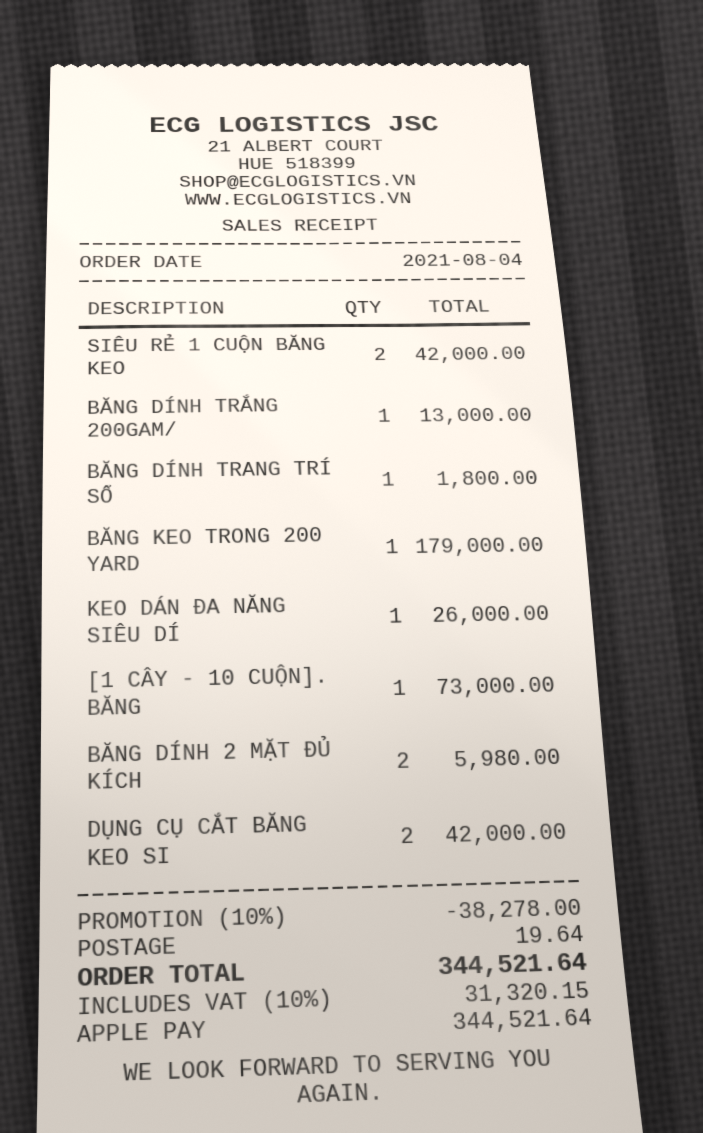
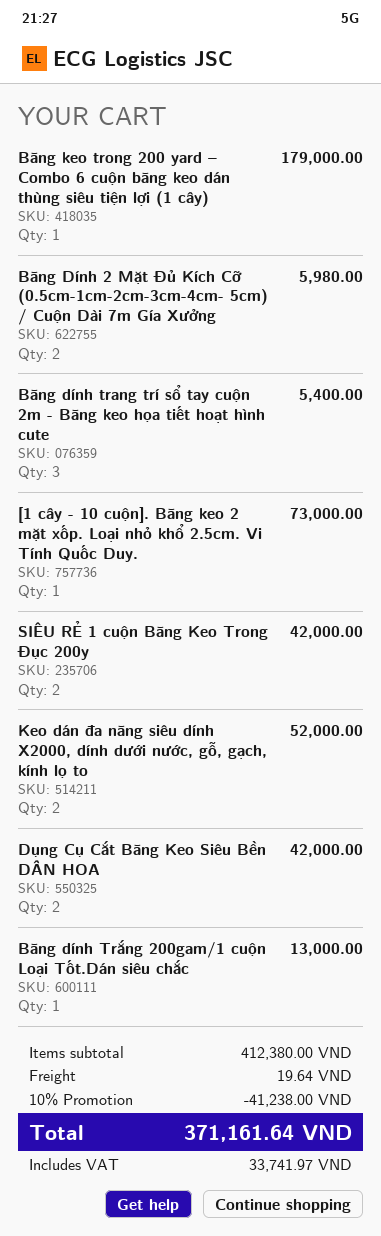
BĂNG DÍNH TRANG TRÍ SỔ: 1 for 1800.00 -> 3 for 5400.00
KEO DÁN ĐA NĂNG SIÊU DÍ: 1 for 26000.00 -> 2 for 52000.00
discount: 10% = 38278.00 -> 10% = 41238.00
tax: 31320.15 -> 33741.97
total: 344521.64 -> 371161.64

